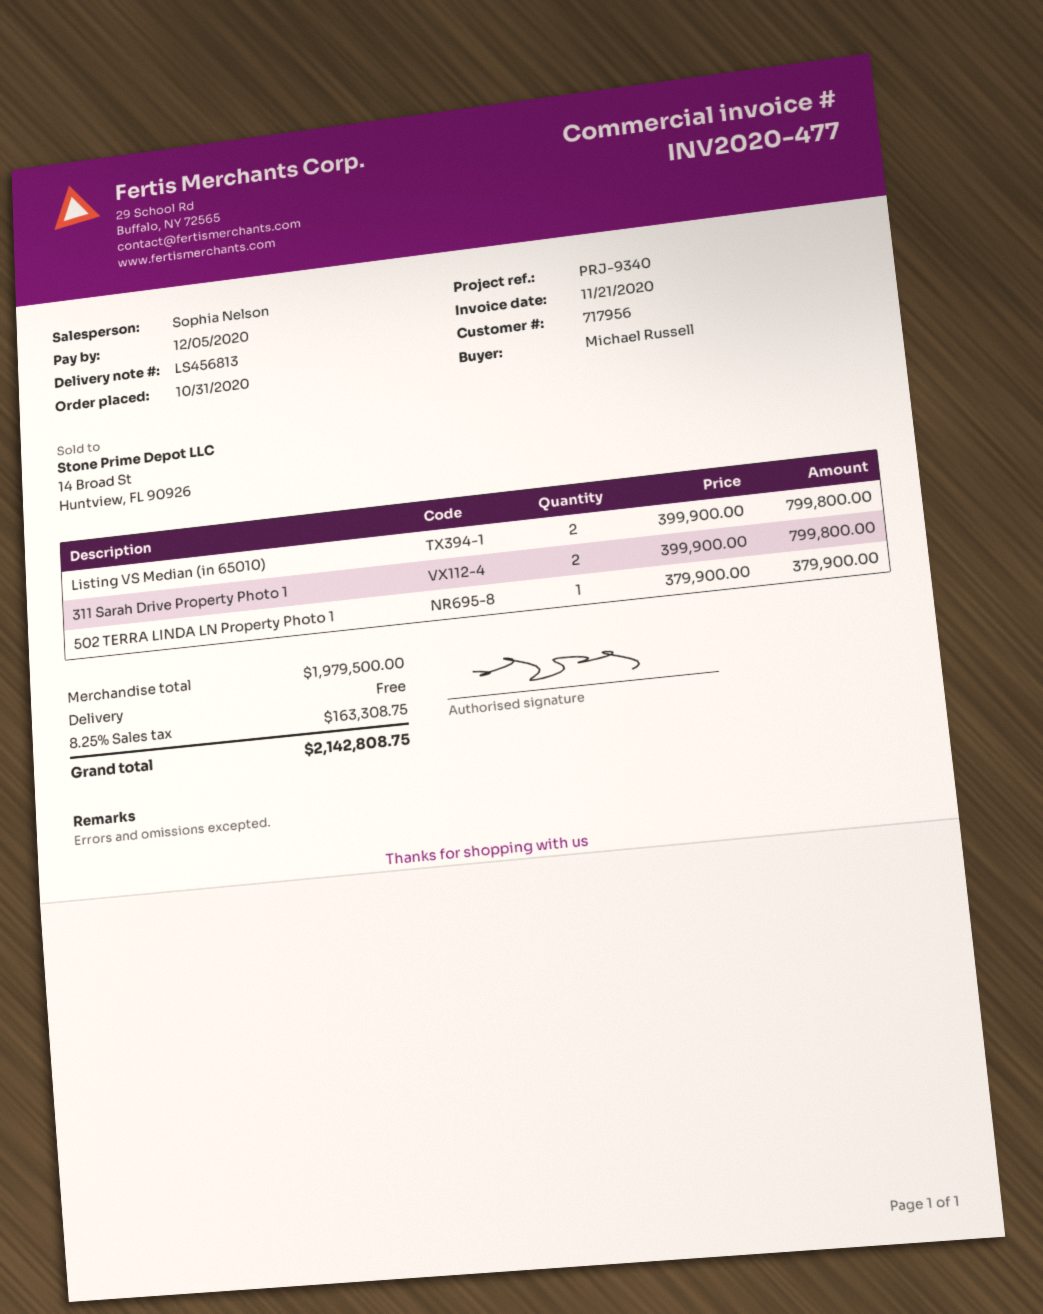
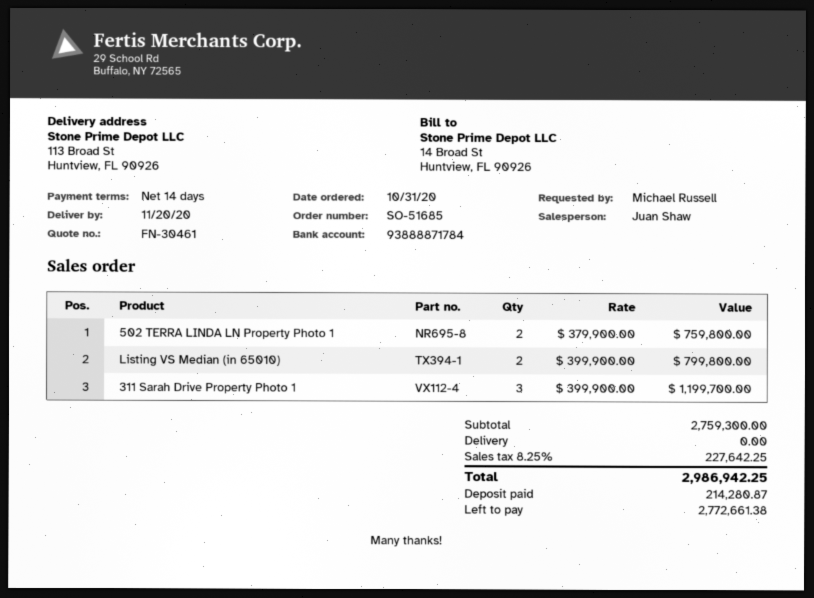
sales rep: Sophia Nelson -> Juan Shaw
311 Sarah Drive Property Photo 1: 2 x 399900.00 = 799800.00 -> 3 x 399900.00 = 1199700.00
502 TERRA LINDA LN Property Photo 1: 1 x 379900.00 = 379900.00 -> 2 x 379900.00 = 759800.00
subtotal: 1979500.00 -> 2759300.00
tax: 8.25% = 163308.75 -> 8.25% = 227642.25
total: 2142808.75 -> 2986942.25

